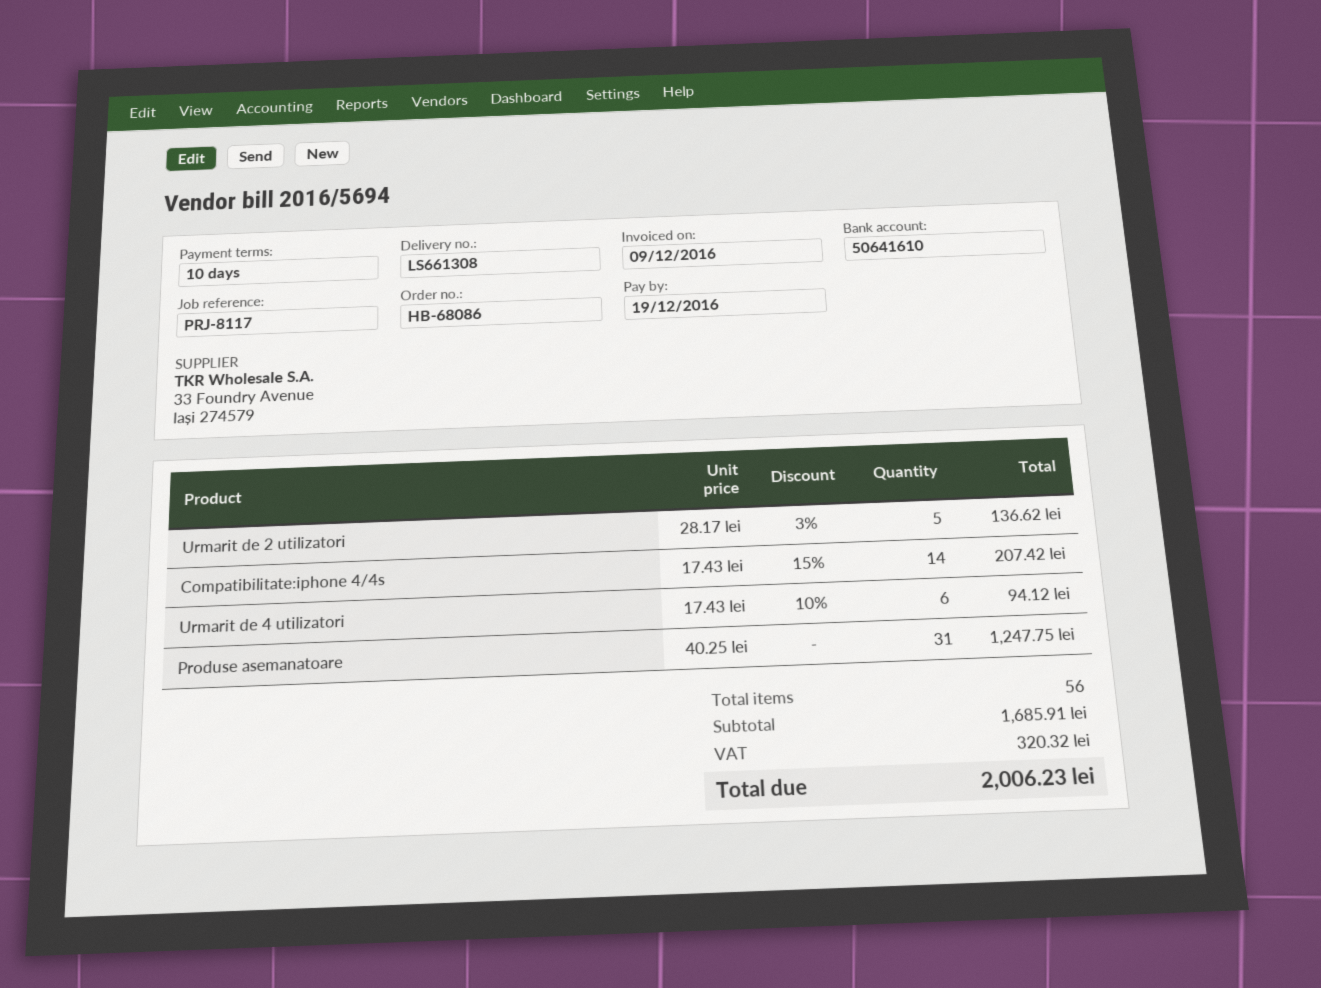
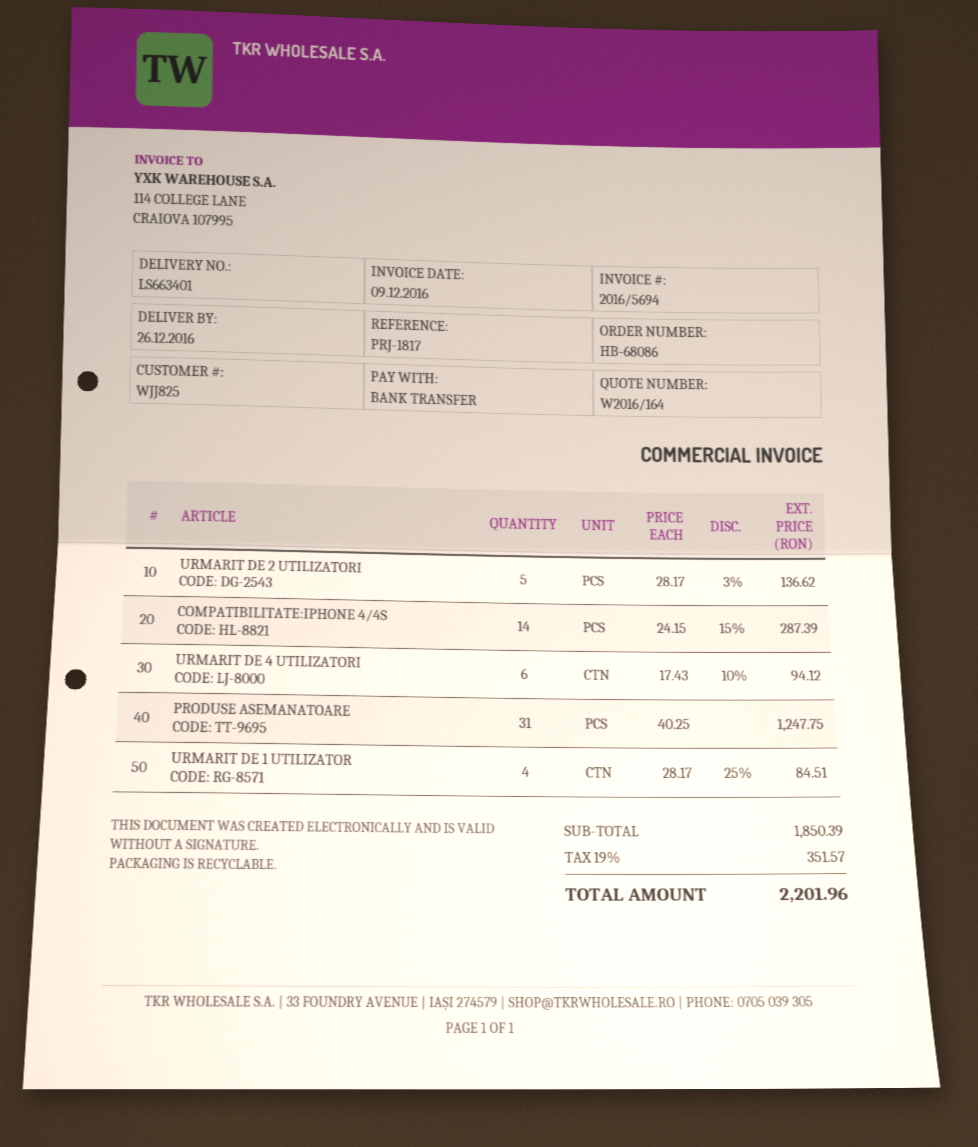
delivery note number: LS661308 -> LS663401
reference: PRJ-8117 -> PRJ-1817
Compatibilitate:iphone 4/4s: 14 x 17.43 - 15% = 207.42 -> 14 x 24.15 - 15% = 287.39
URMARIT DE 1 UTILIZATOR: none -> 4 x 28.17 - 25% = 84.51
subtotal: 1685.91 -> 1850.39
tax: 320.32 -> 351.57
total: 2006.23 -> 2201.96

